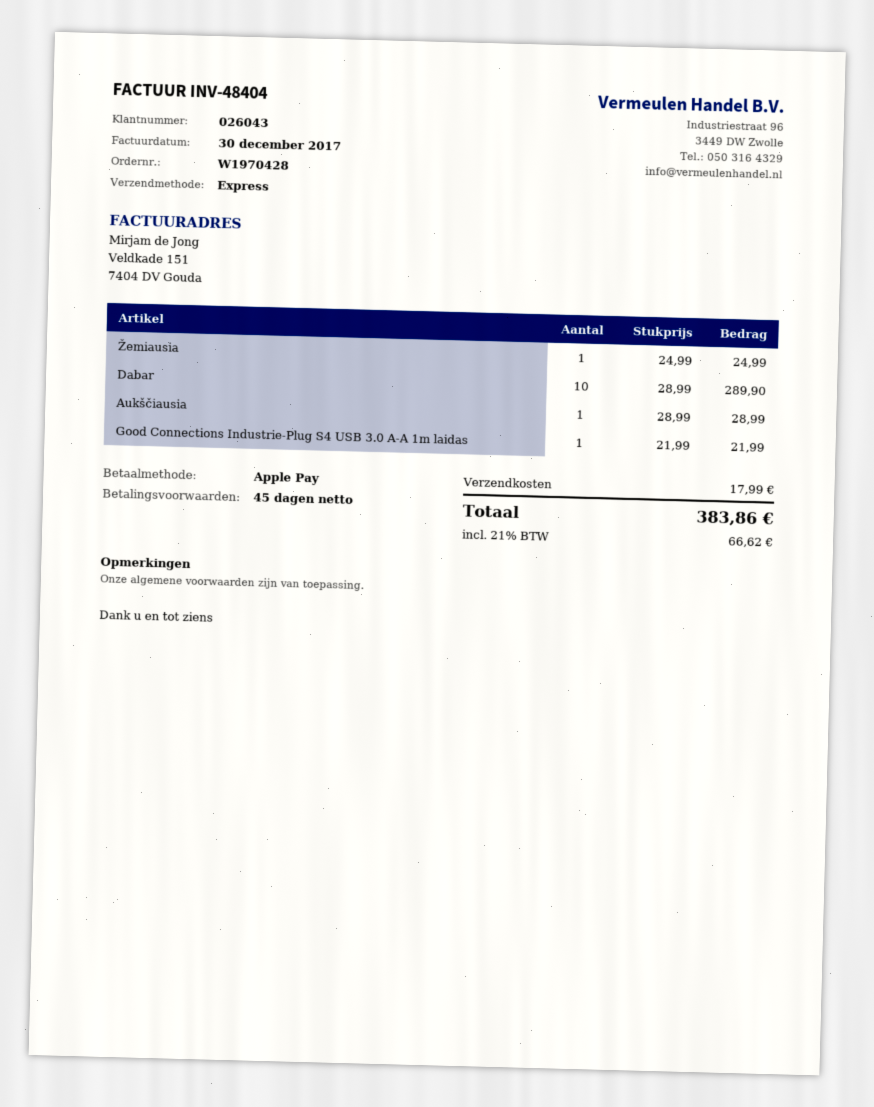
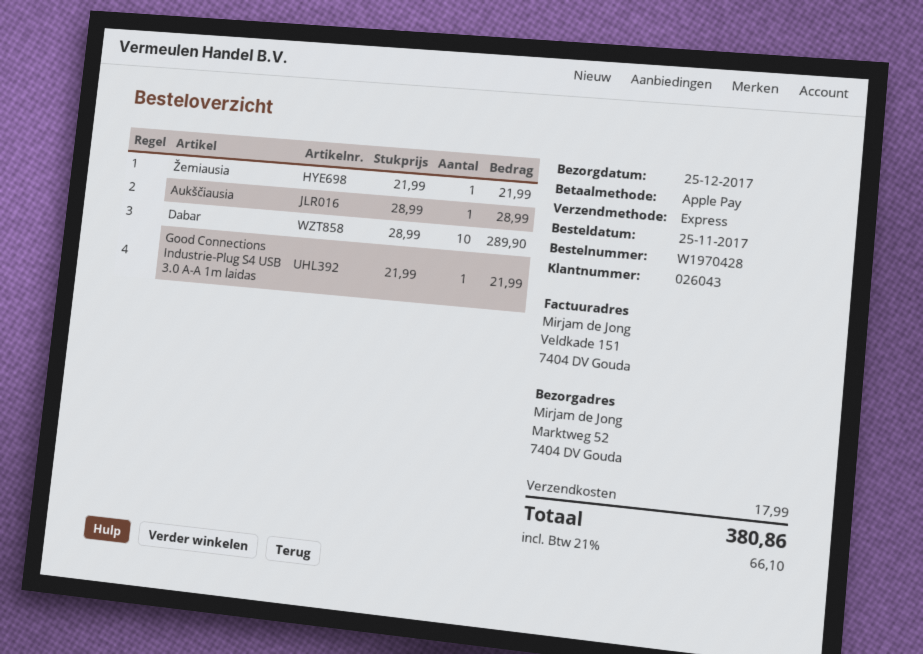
Žemiausia: 1 x 24.99 = 24.99 -> 1 x 21.99 = 21.99
tax: 21% = 66.62 -> 21% = 66.10
total: 383.86 -> 380.86

